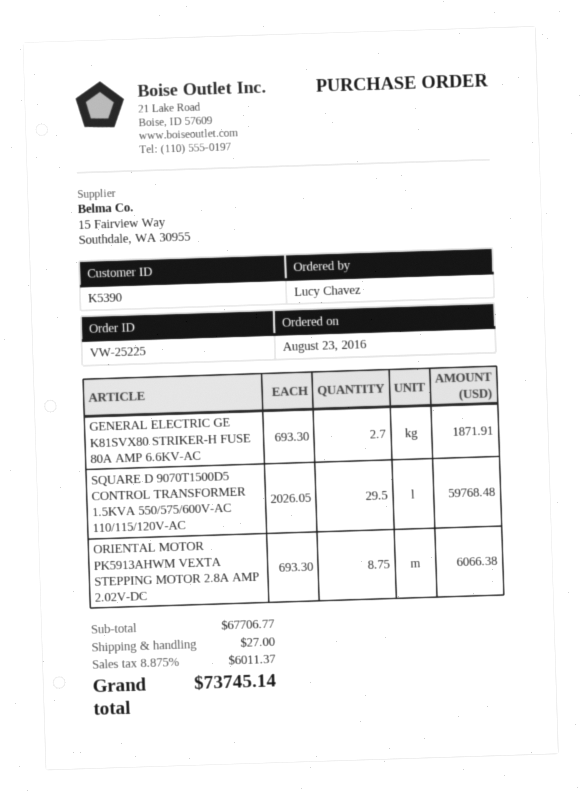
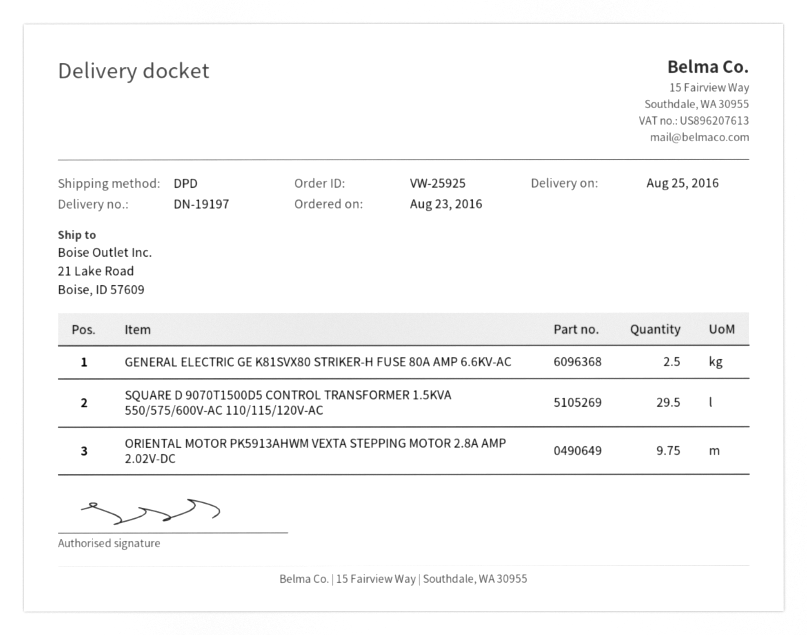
order number: VW-25225 -> VW-25925
GENERAL ELECTRIC GE K81SVX80 STRIKER-H FUSE 80A AMP 6.6KV-AC: 2.7 -> 2.5
ORIENTAL MOTOR PK5913AHWM VEXTA STEPPING MOTOR 2.8A AMP 2.02V-DC: 8.75 -> 9.75

